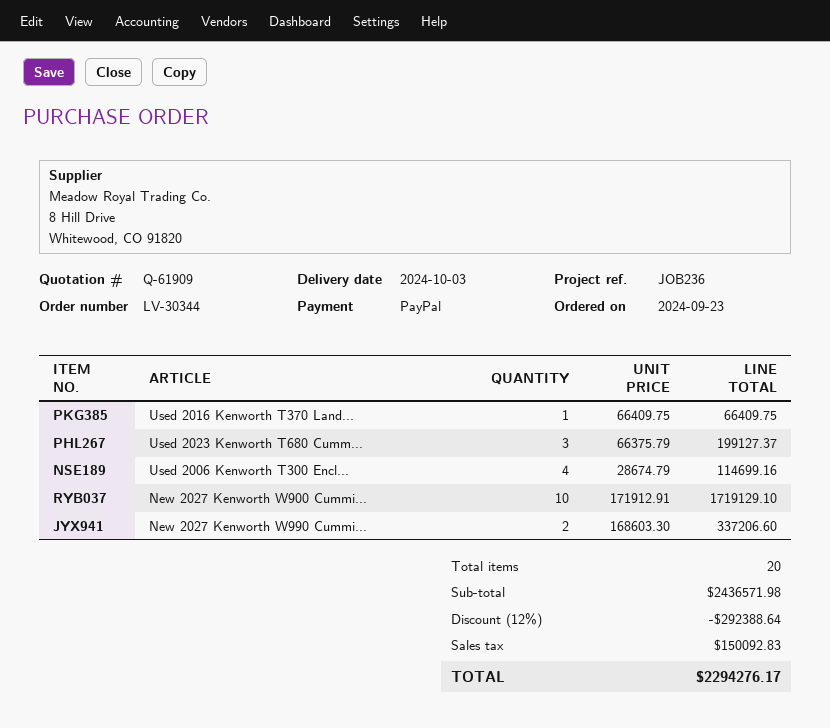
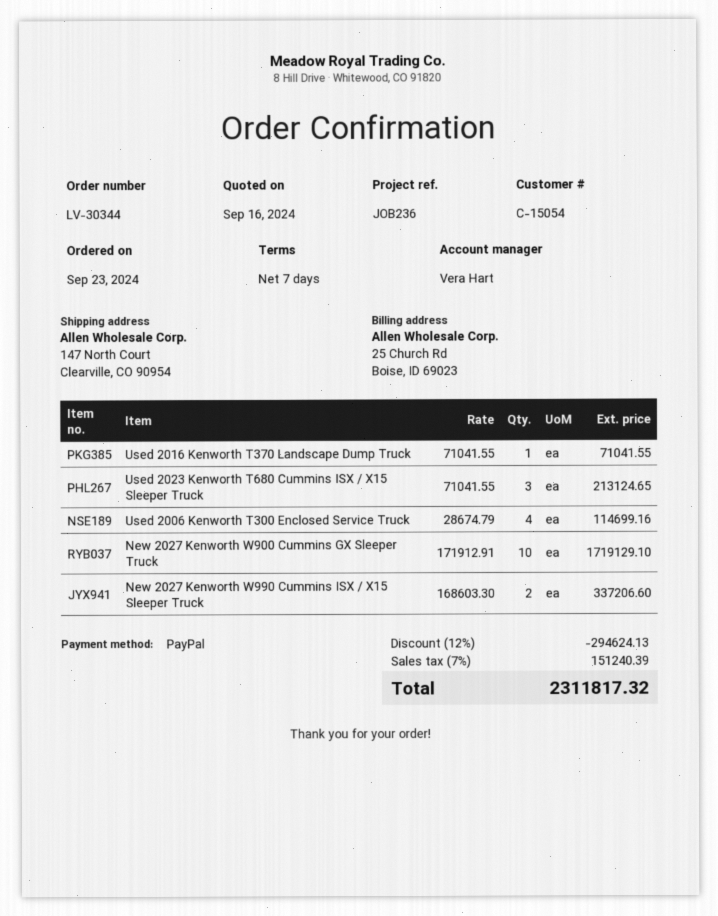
Used 2016 Kenworth T370 Land...: 1 x 66409.75 = 66409.75 -> 1 x 71041.55 = 71041.55
Used 2023 Kenworth T680 Cumm...: 3 x 66375.79 = 199127.37 -> 3 x 71041.55 = 213124.65
discount: 12% = 292388.64 -> 12% = 294624.13
tax: 150092.83 -> 151240.39
total: 2294276.17 -> 2311817.32

